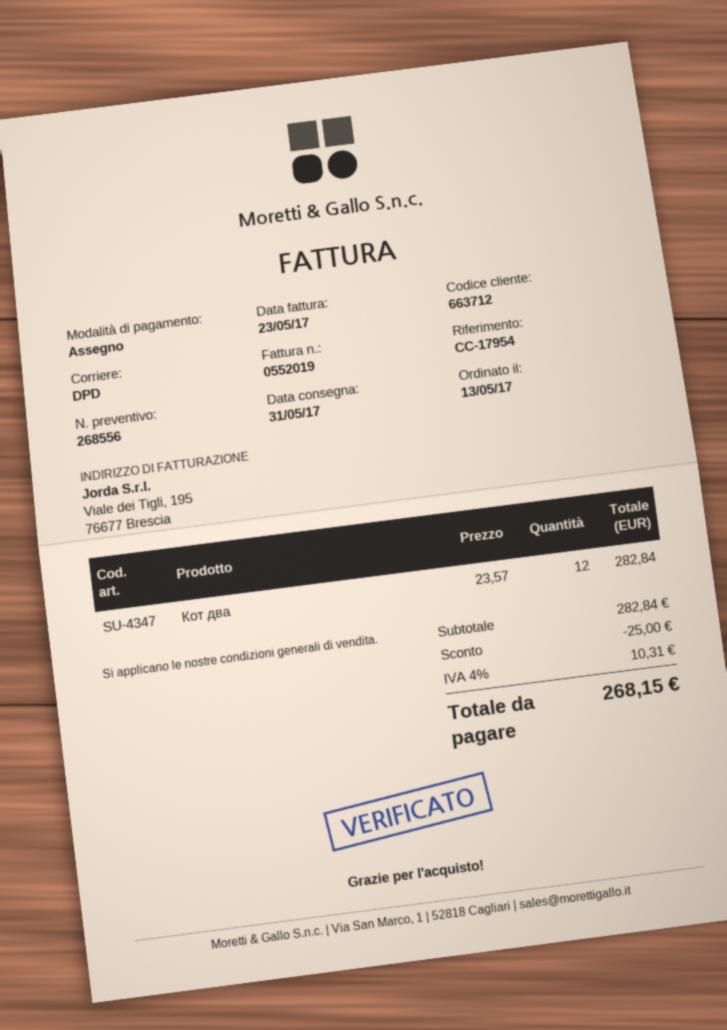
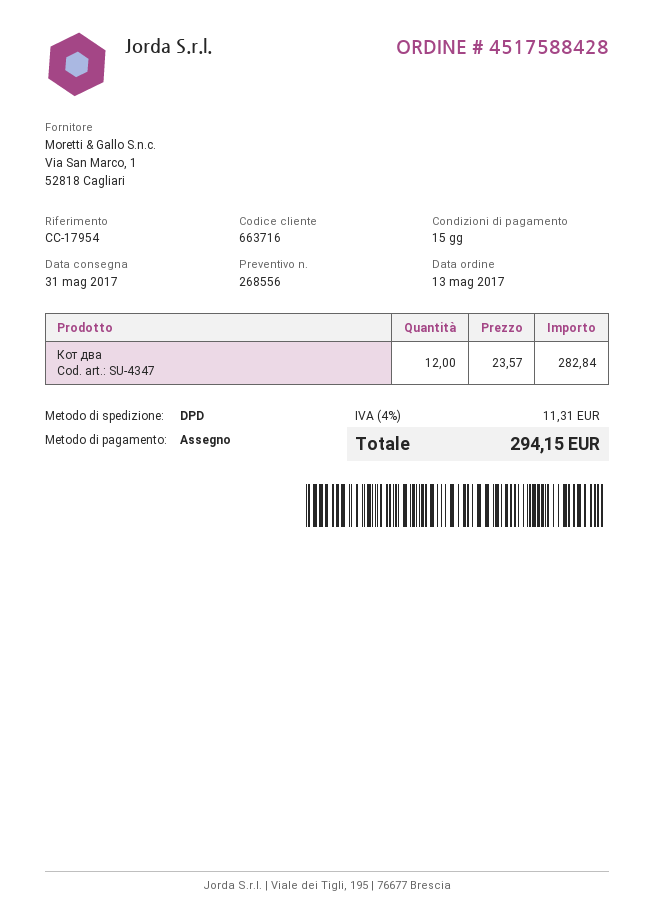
customer number: 663712 -> 663716
discount: 25.00 -> none
tax: 4% = 10.31 -> 4% = 11.31
total: 268.15 -> 294.15

